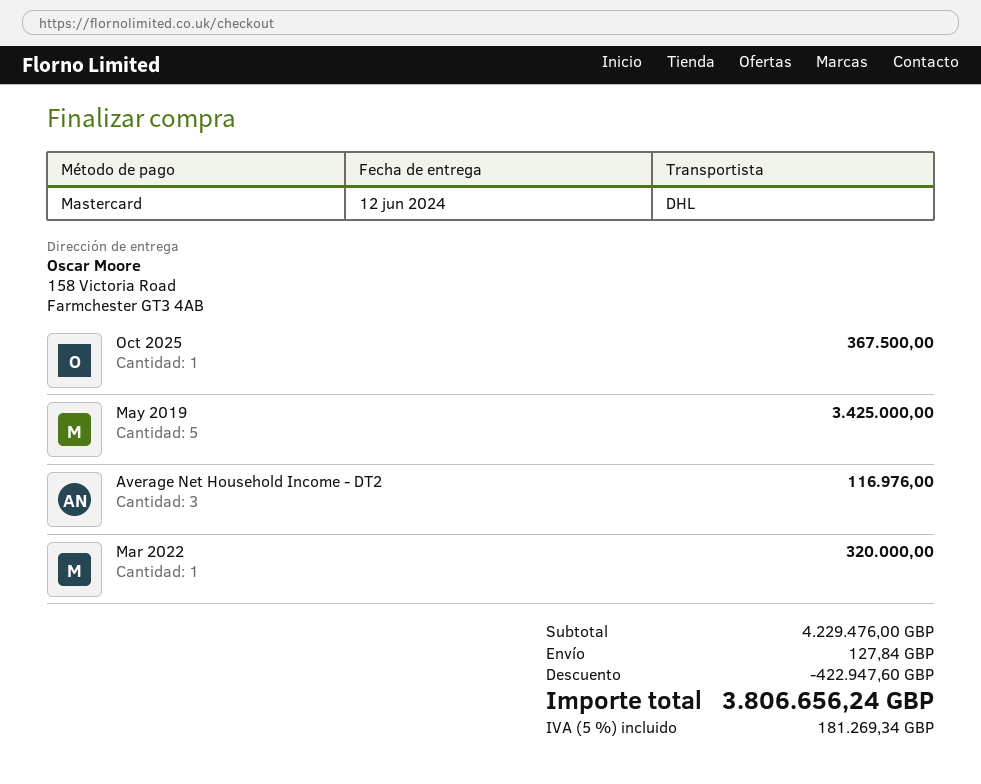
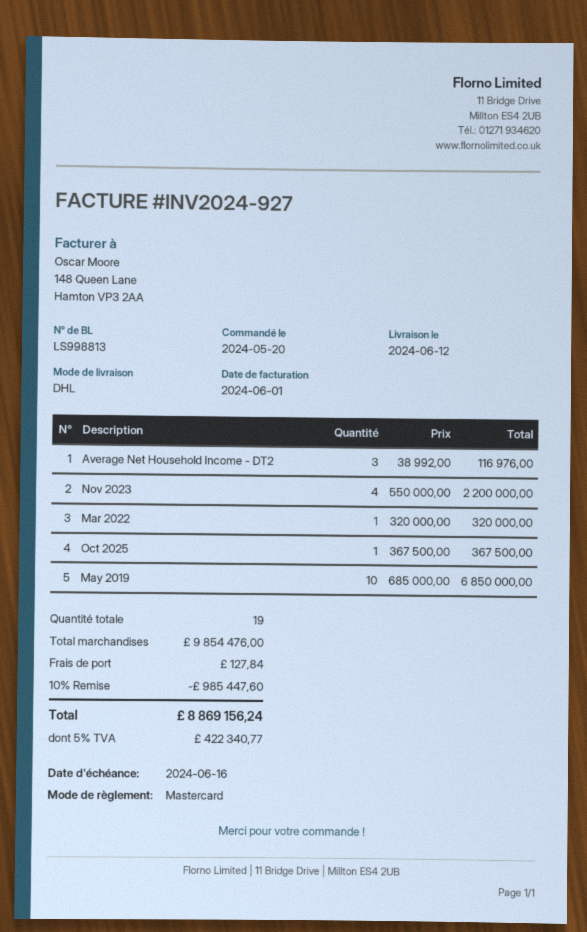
May 2019: 5 for 3425000.00 -> 10 for 6850000.00
Nov 2023: none -> 4 for 2200000.00
subtotal: 4229476.00 -> 9854476.00
discount: 422947.60 -> 985447.60
tax: 5% = 181269.34 -> 5% = 422340.77
total: 3806656.24 -> 8869156.24

